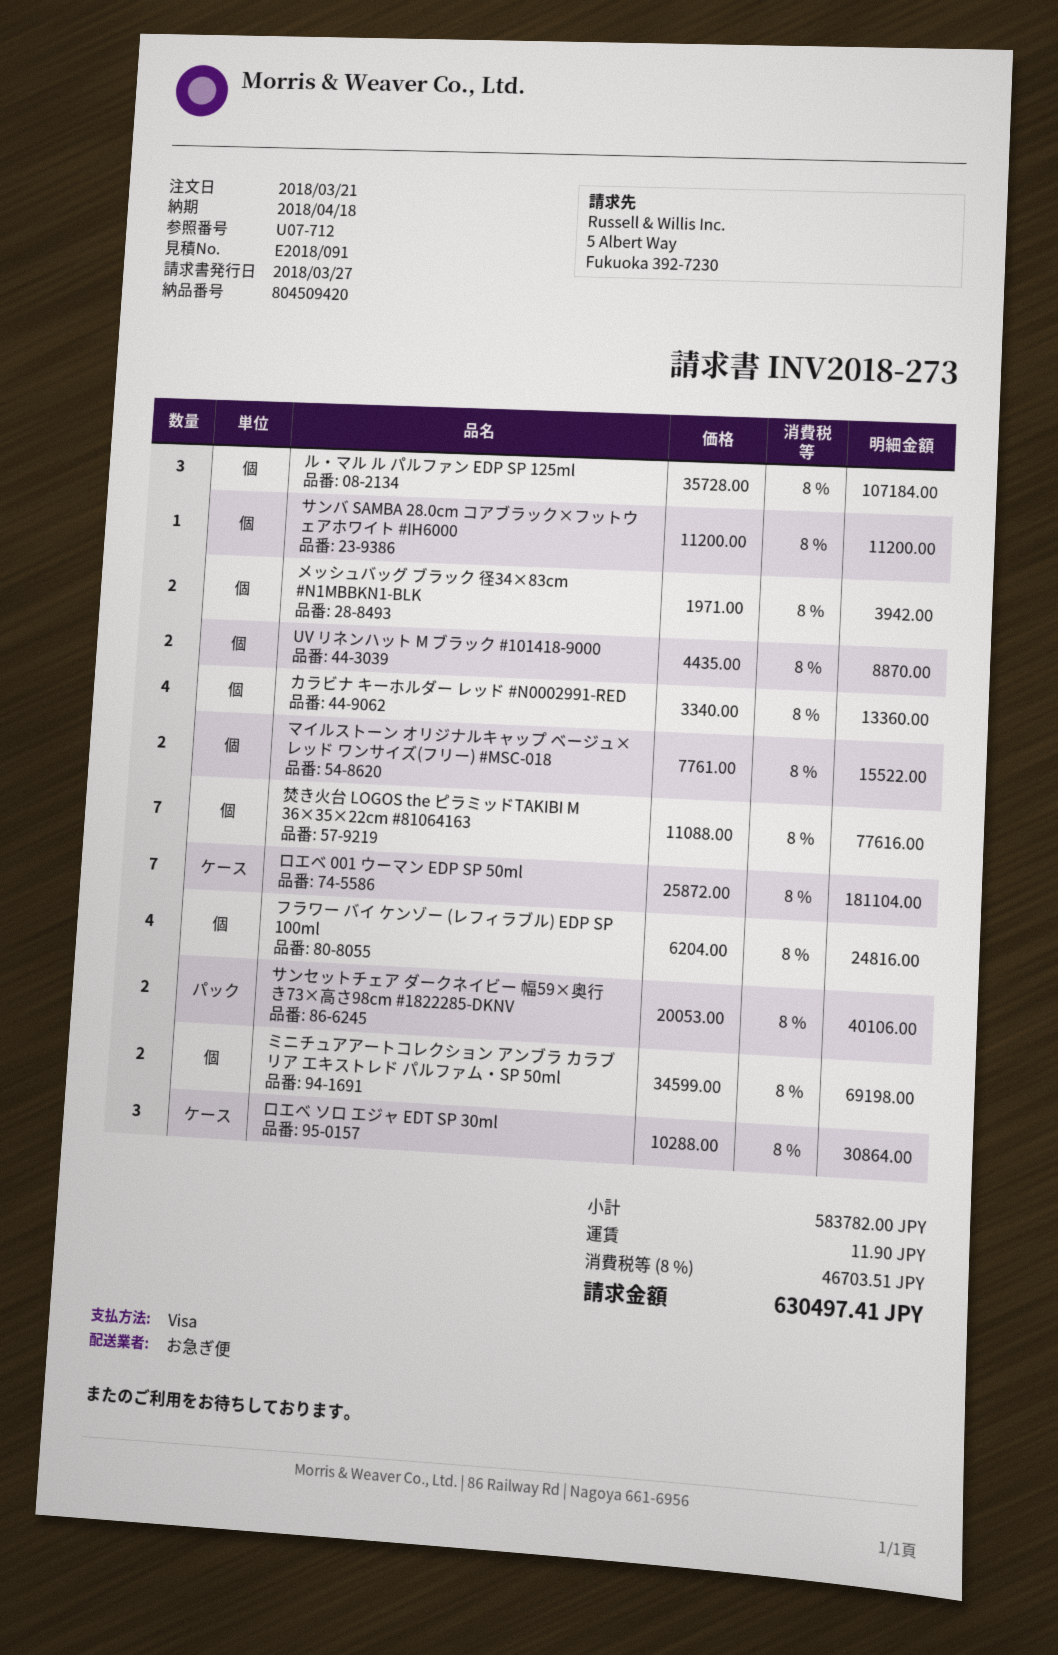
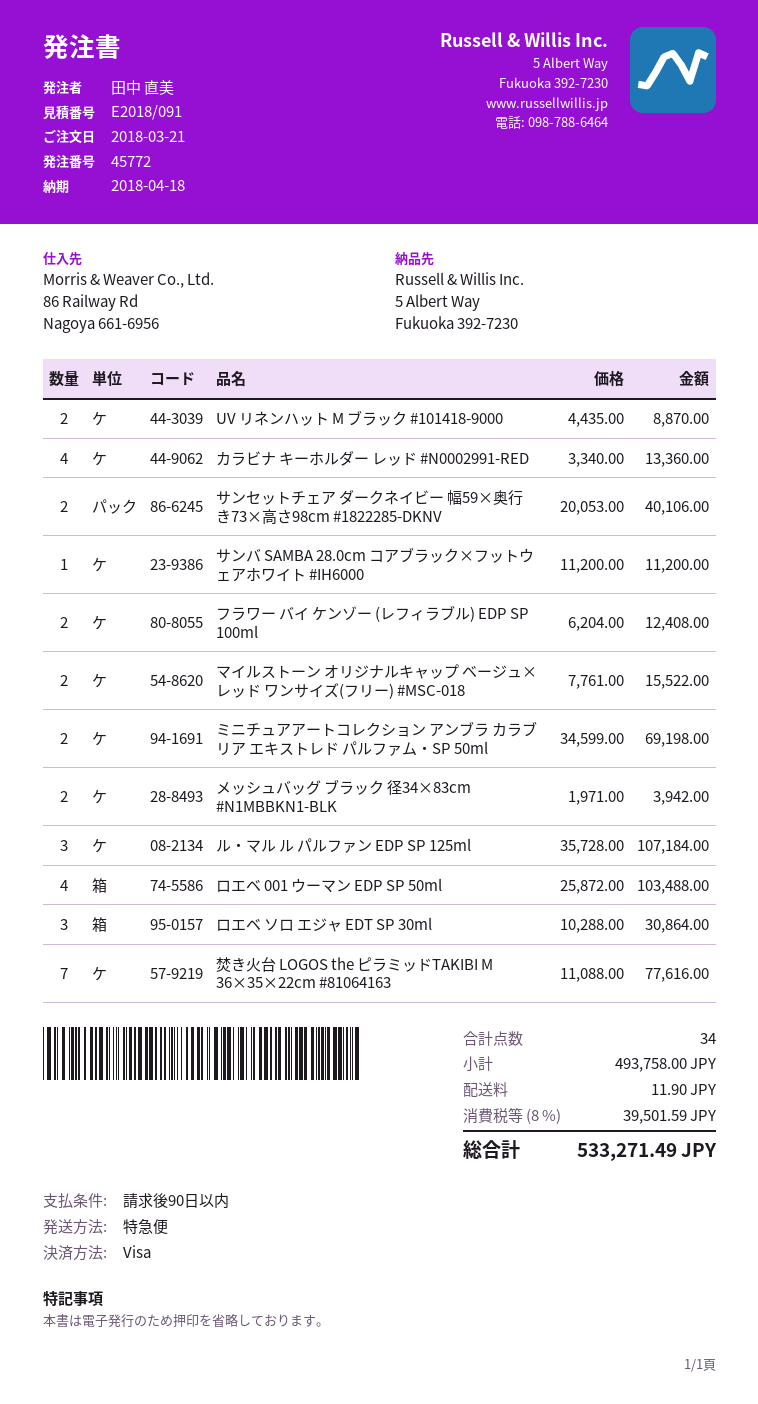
ロエベ 001 ウーマン EDP SP 50ml: 7 x 25872.00 = 181104.00 -> 4 x 25872.00 = 103488.00
フラワー バイ ケンゾー (レフィラブル) EDP SP 100ml: 4 x 6204.00 = 24816.00 -> 2 x 6204.00 = 12408.00
subtotal: 583782.00 -> 493758.00
tax: 8% = 46703.51 -> 8% = 39501.59
total: 630497.41 -> 533271.49

